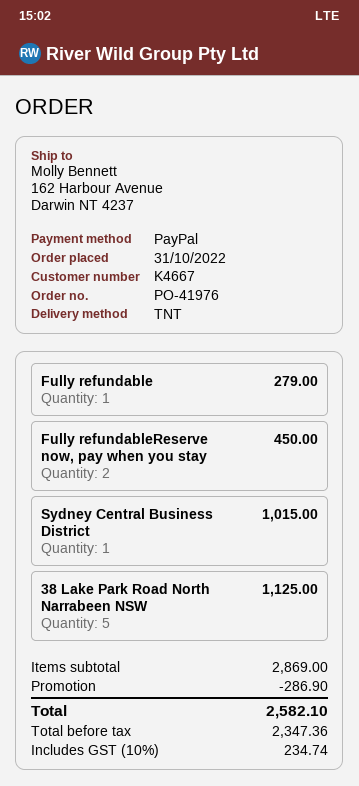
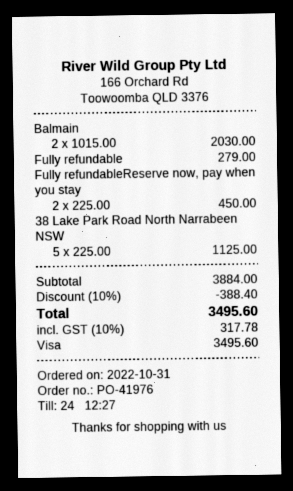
payment method: PayPal -> Visa
Sydney Central Business District: 1 for 1015.00 -> none
Balmain: none -> 2 for 2030.00
subtotal: 2869.00 -> 3884.00
discount: 286.90 -> 388.40
tax: 10% = 234.74 -> 10% = 317.78
total: 2582.10 -> 3495.60

